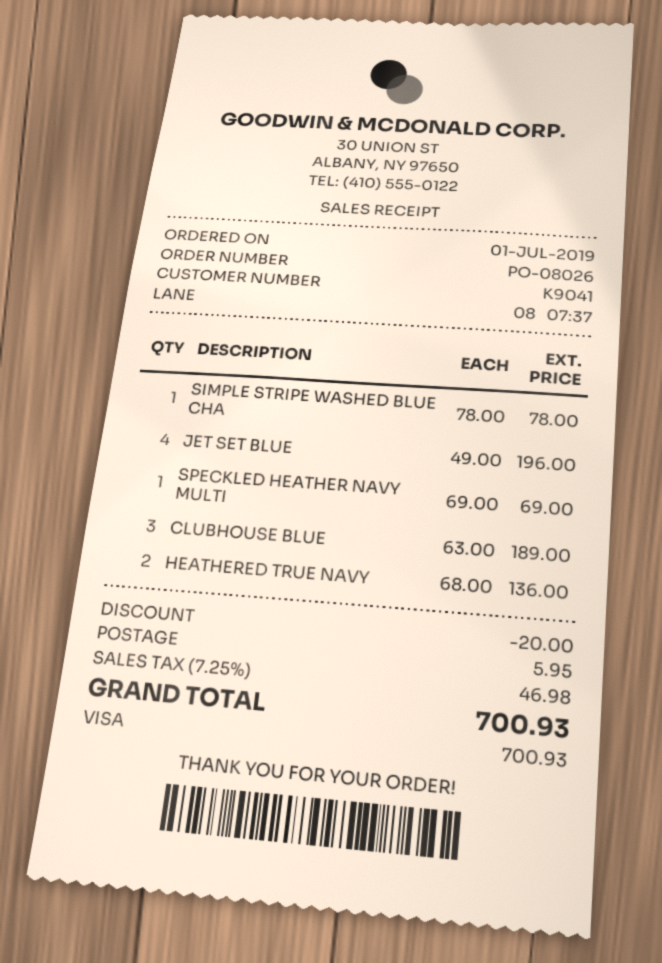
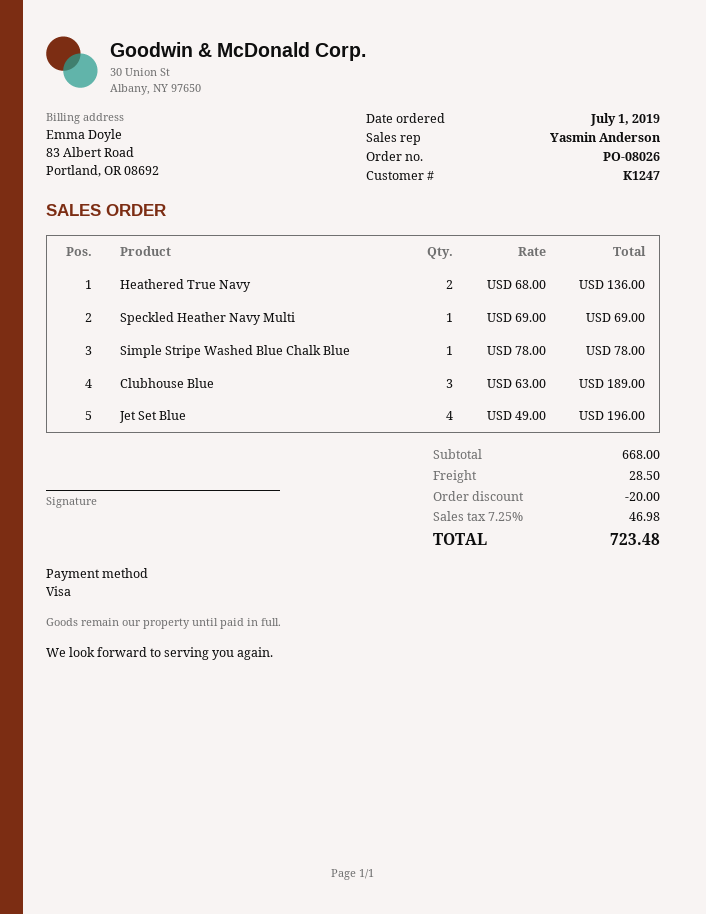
customer number: K9041 -> K1247
shipping: 5.95 -> 28.50
total: 700.93 -> 723.48

